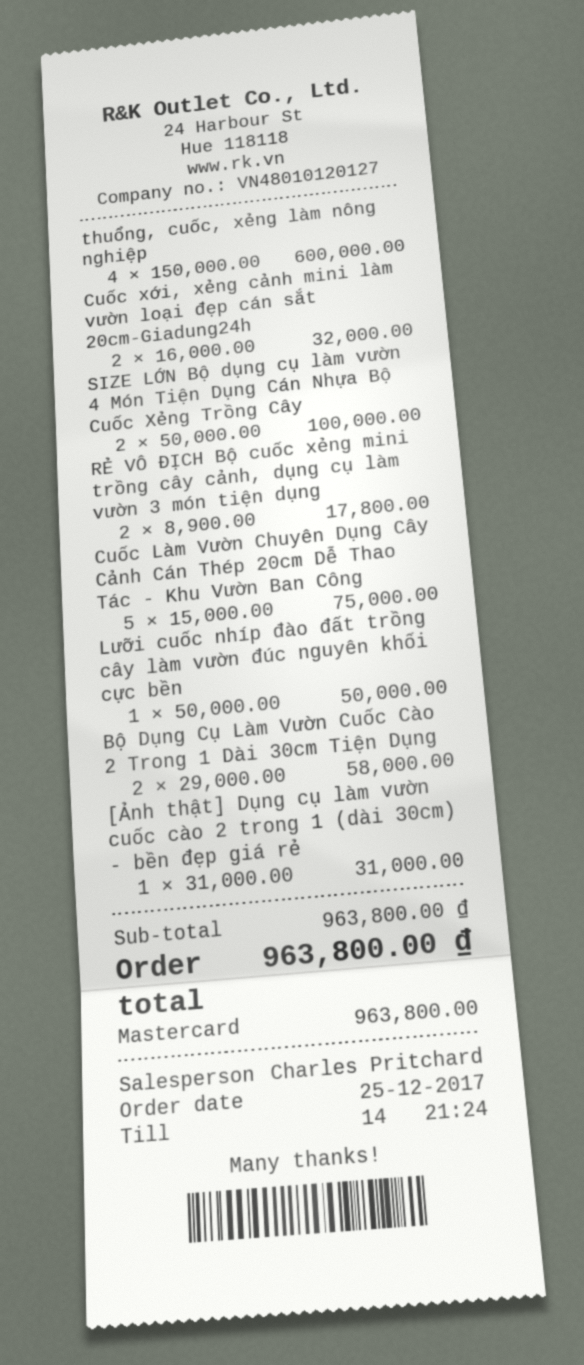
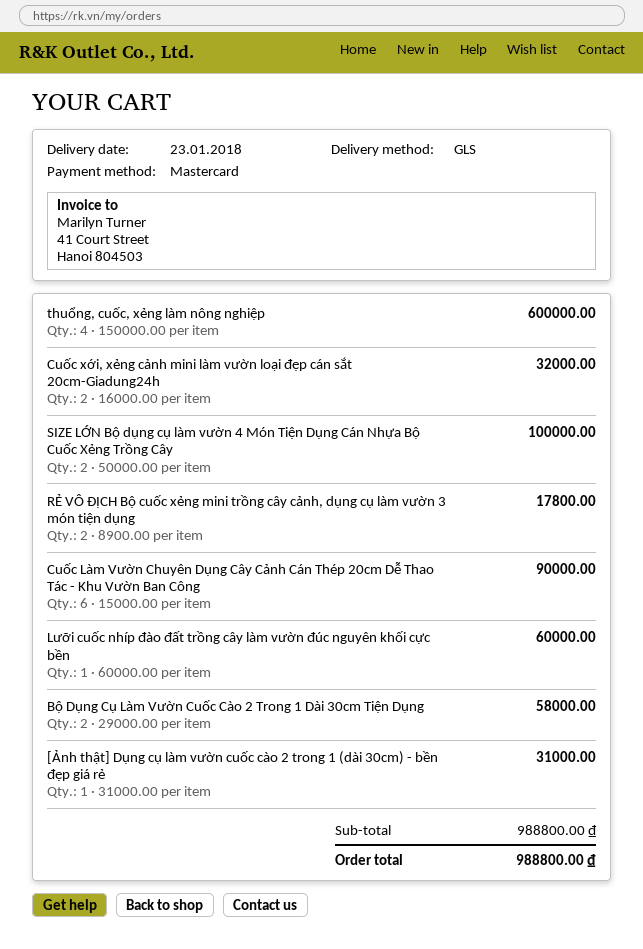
Cuốc Làm Vườn Chuyên Dụng Cây Cảnh Cán Thép 20cm Dễ Thao Tác - Khu Vườn Ban Công: 5 x 15000.00 = 75000.00 -> 6 x 15000.00 = 90000.00
Lưỡi cuốc nhíp đào đất trồng cây làm vườn đúc nguyên khối cực bền: 1 x 50000.00 = 50000.00 -> 1 x 60000.00 = 60000.00
subtotal: 963800.00 -> 988800.00
total: 963800.00 -> 988800.00

